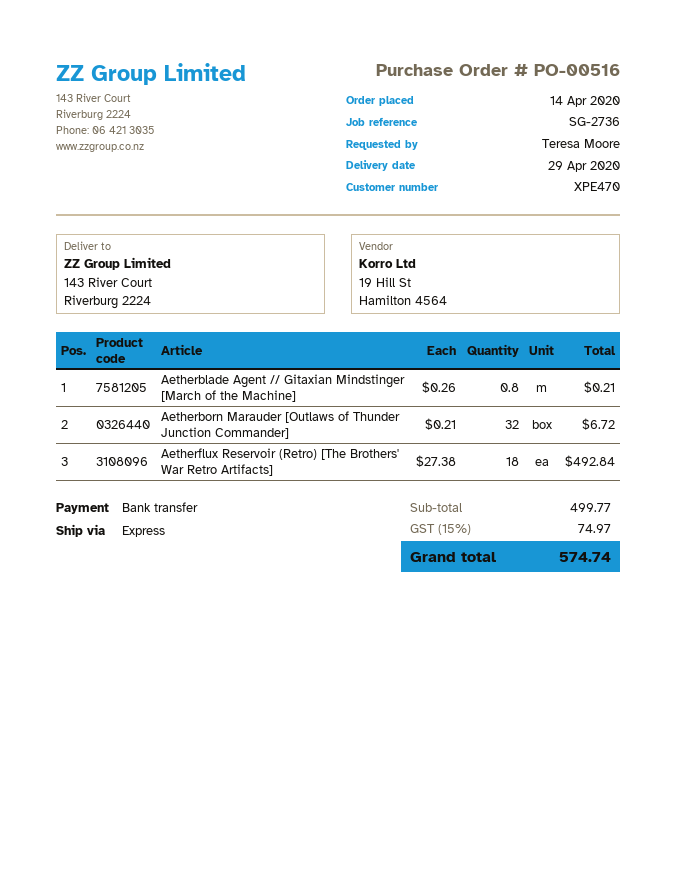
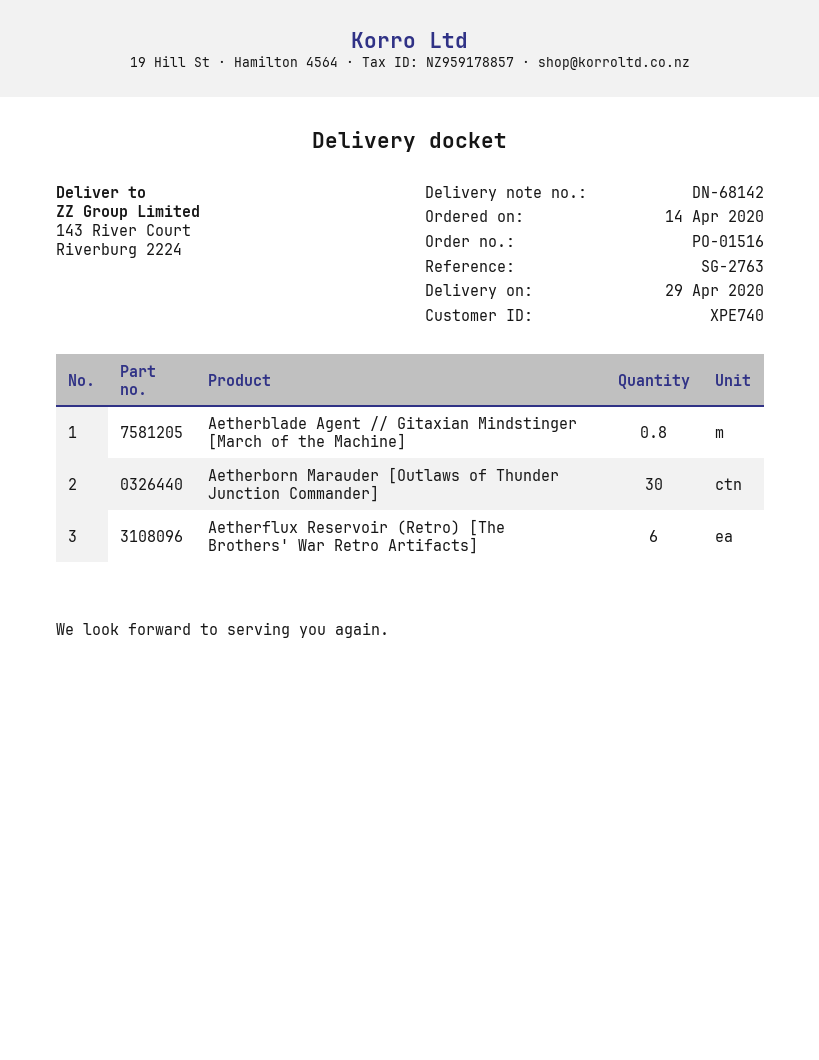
order number: PO-00516 -> PO-01516
customer number: XPE470 -> XPE740
reference: SG-2736 -> SG-2763
Aetherborn Marauder [Outlaws of Thunder Junction Commander]: 32 -> 30
Aetherflux Reservoir (Retro) [The Brothers' War Retro Artifacts]: 18 -> 6

